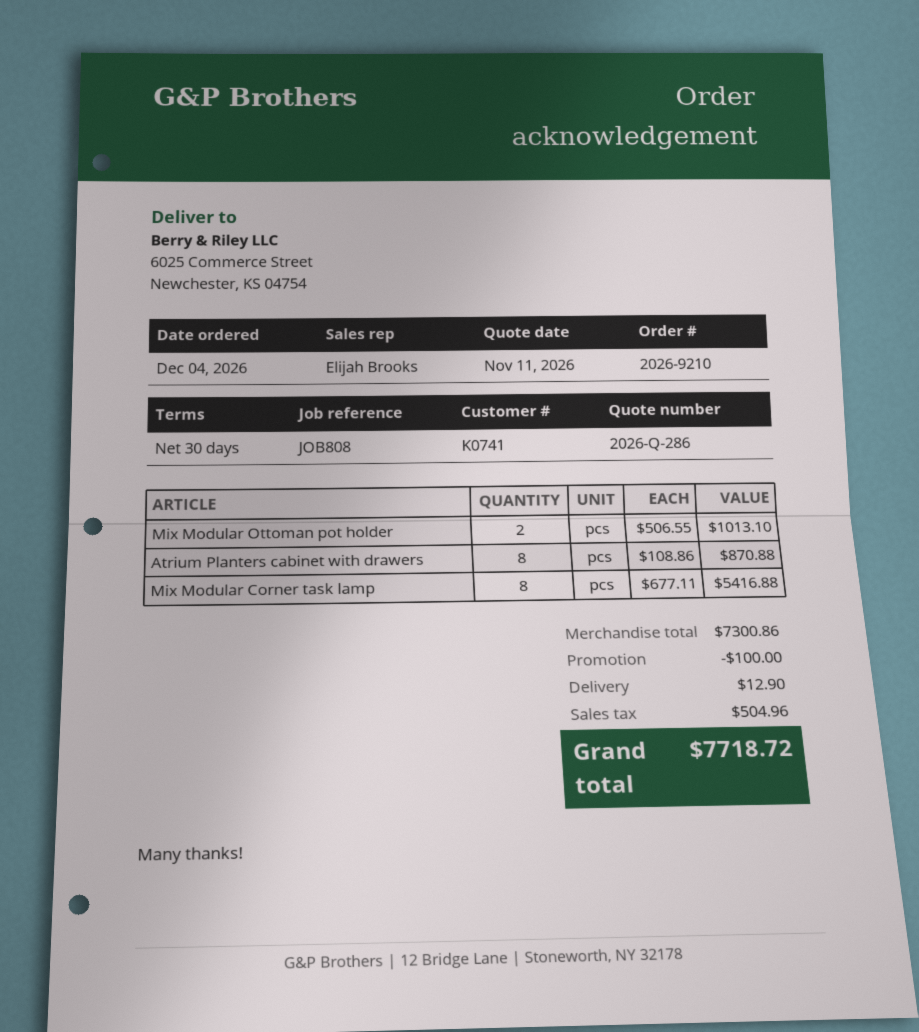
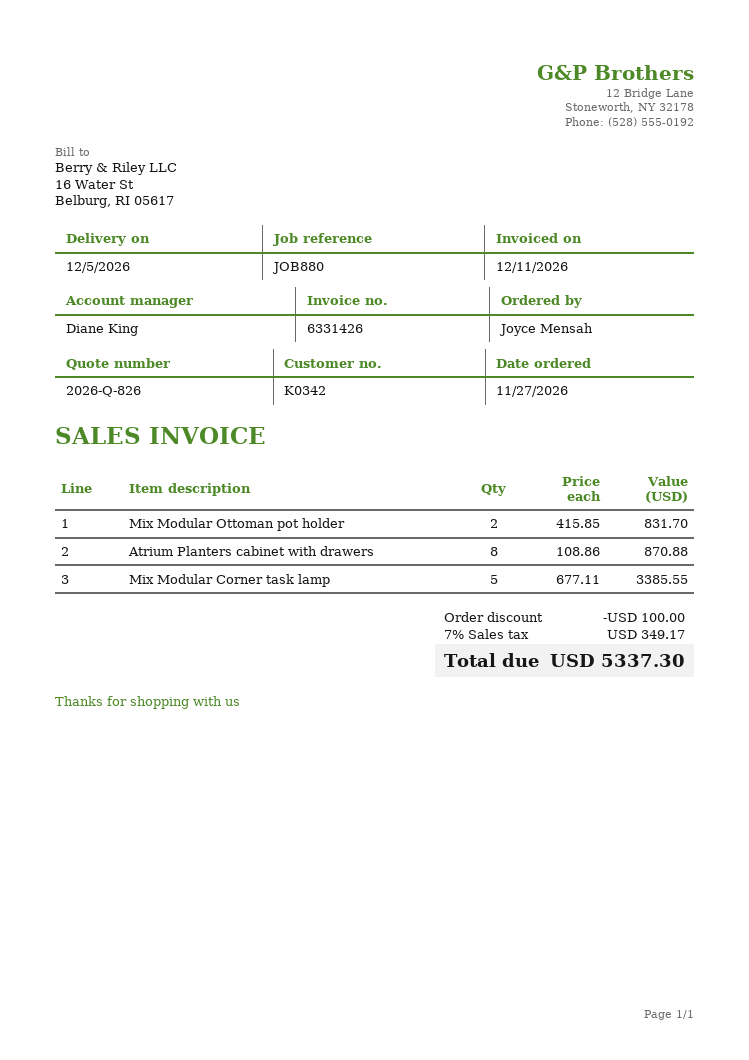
quote number: 2026-Q-286 -> 2026-Q-826
order date: 2026-12-04 -> 2026-11-27
customer number: K0741 -> K0342
reference: JOB808 -> JOB880
sales rep: Elijah Brooks -> Diane King
Mix Modular Ottoman pot holder: 2 x 506.55 = 1013.10 -> 2 x 415.85 = 831.70
Mix Modular Corner task lamp: 8 x 677.11 = 5416.88 -> 5 x 677.11 = 3385.55
shipping: 12.90 -> none
tax: 504.96 -> 349.17
total: 7718.72 -> 5337.30

